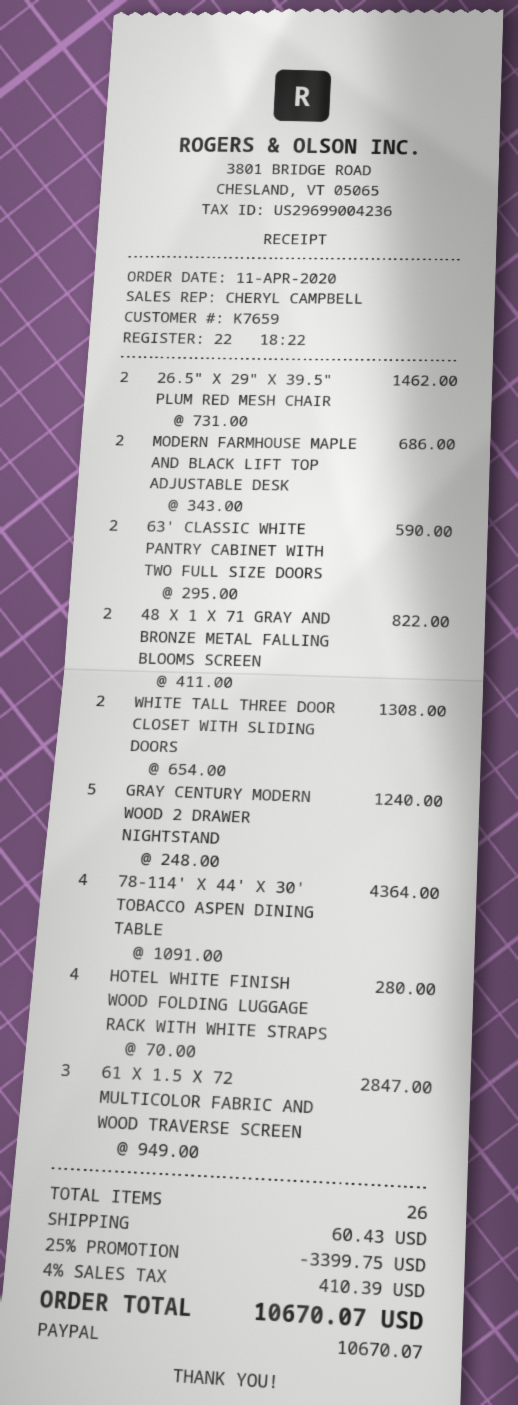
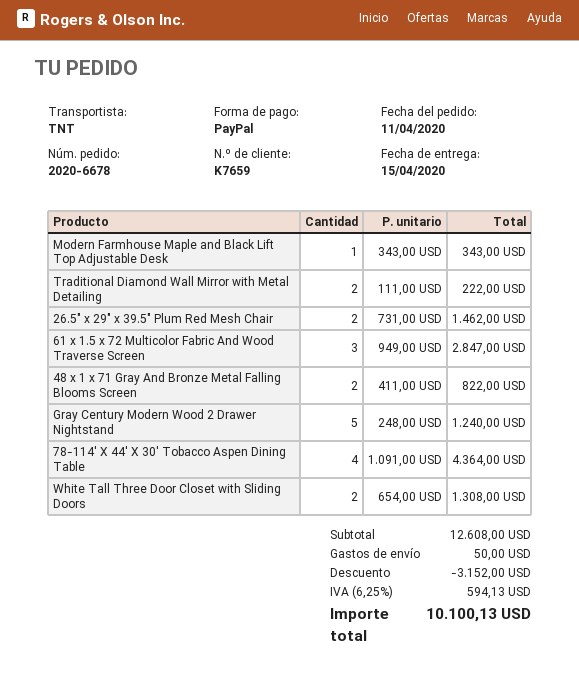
MODERN FARMHOUSE MAPLE AND BLACK LIFT TOP ADJUSTABLE DESK: 2 x 343.00 = 686.00 -> 1 x 343.00 = 343.00
63' CLASSIC WHITE PANTRY CABINET WITH TWO FULL SIZE DOORS: 2 x 295.00 = 590.00 -> none
HOTEL WHITE FINISH WOOD FOLDING LUGGAGE RACK WITH WHITE STRAPS: 4 x 70.00 = 280.00 -> none
Traditional Diamond Wall Mirror with Metal Detailing: none -> 2 x 111.00 = 222.00
discount: 3399.75 -> 3152.00
shipping: 60.43 -> 50.00
tax: 4% = 410.39 -> 6.25% = 594.13
total: 10670.07 -> 10100.13

